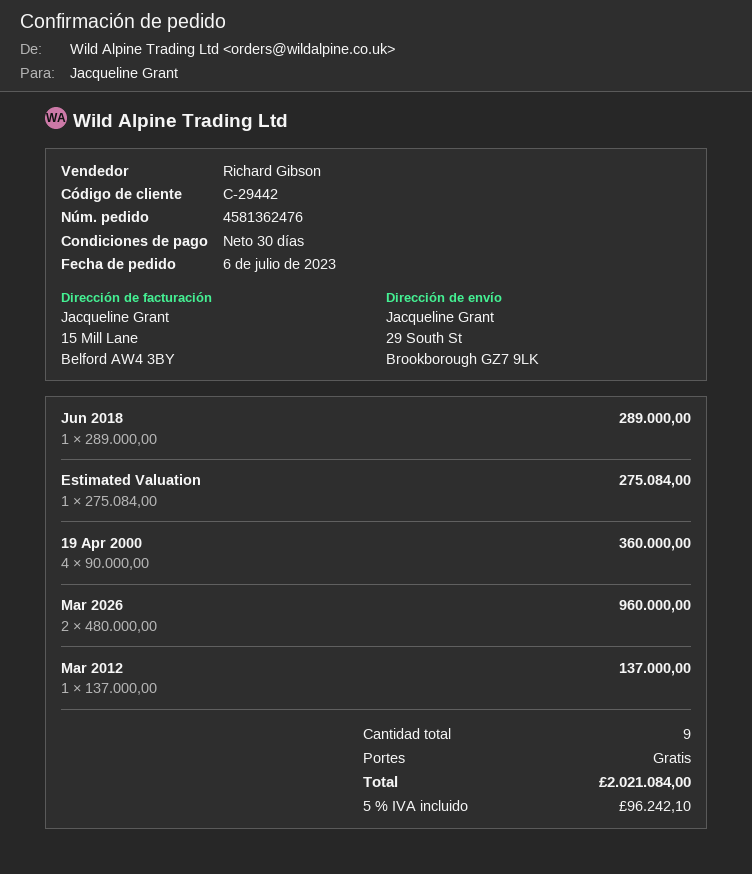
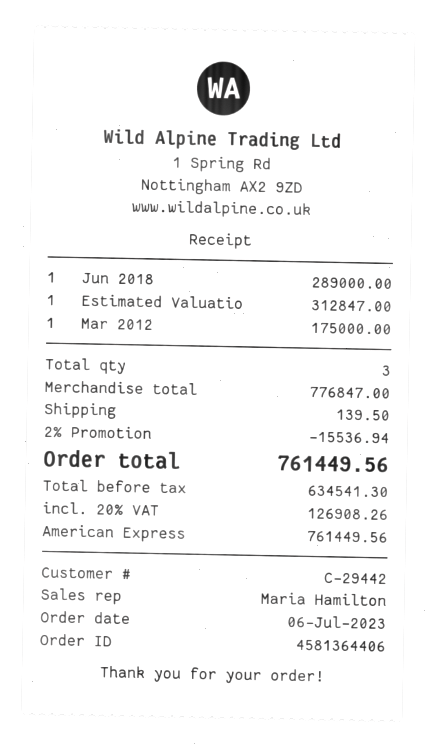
order number: 4581362476 -> 4581364406
sales rep: Richard Gibson -> Maria Hamilton
Estimated Valuation: 1 x 275084.00 = 275084.00 -> 1 x 312847.00 = 312847.00
19 Apr 2000: 4 x 90000.00 = 360000.00 -> none
Mar 2026: 2 x 480000.00 = 960000.00 -> none
Mar 2012: 1 x 137000.00 = 137000.00 -> 1 x 175000.00 = 175000.00
total quantity: 9 -> 3
discount: none -> 2% = 15536.94
shipping: 0.00 -> 139.50
tax: 5% = 96242.10 -> 20% = 126908.26
total: 2021084.00 -> 761449.56

